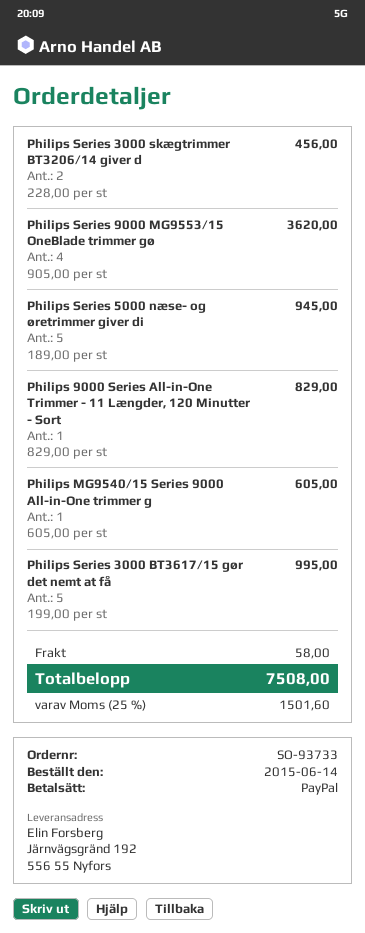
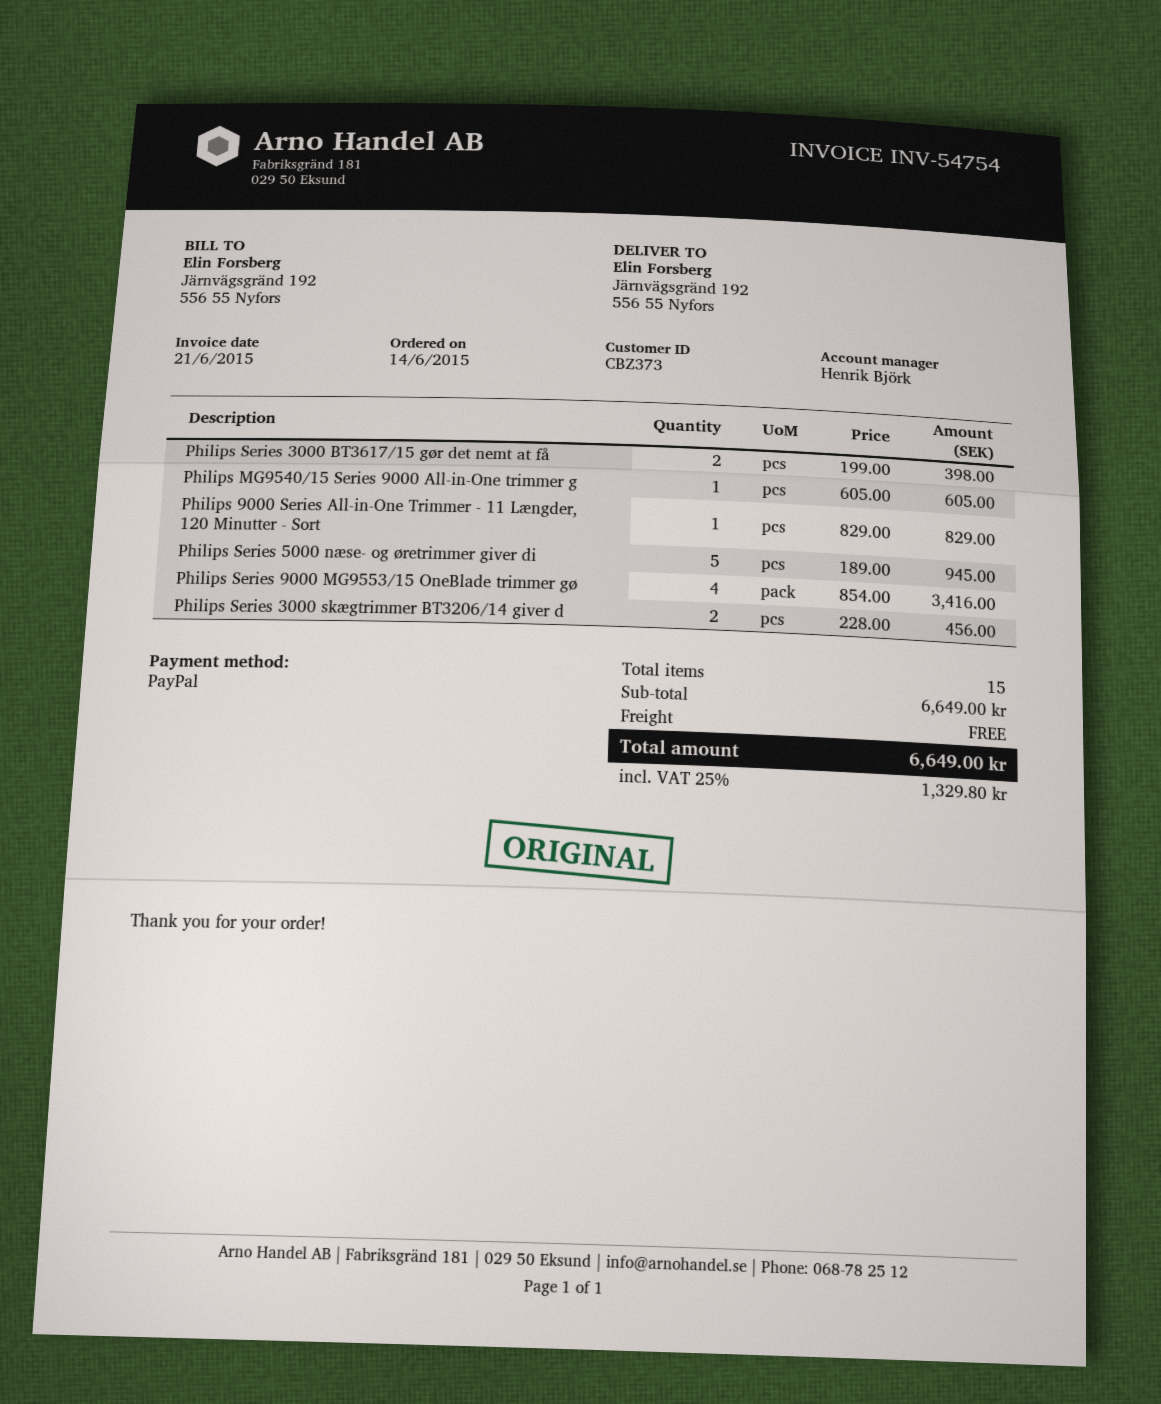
Philips Series 9000 MG9553/15 OneBlade trimmer gø: 4 x 905.00 = 3620.00 -> 4 x 854.00 = 3416.00
Philips Series 3000 BT3617/15 gør det nemt at få: 5 x 199.00 = 995.00 -> 2 x 199.00 = 398.00
shipping: 58.00 -> 0.00
tax: 25% = 1501.60 -> 25% = 1329.80
total: 7508.00 -> 6649.00

